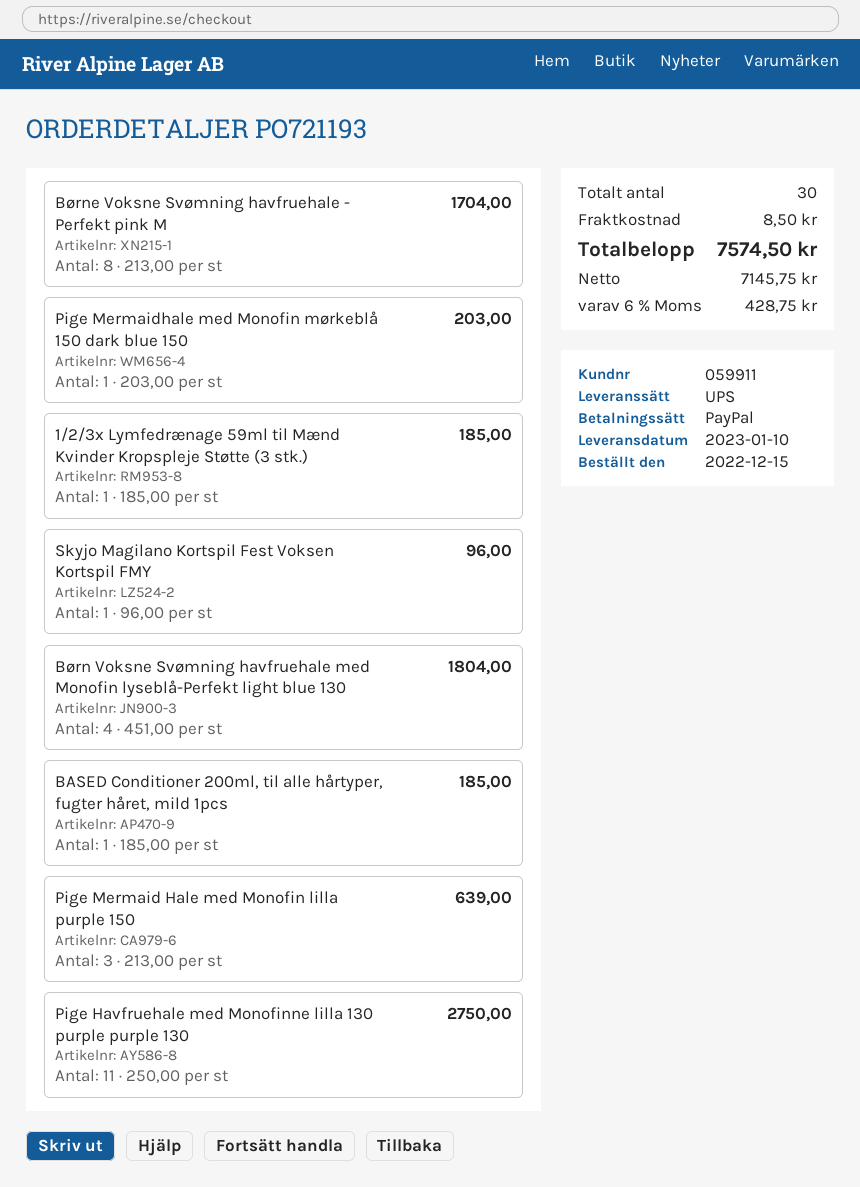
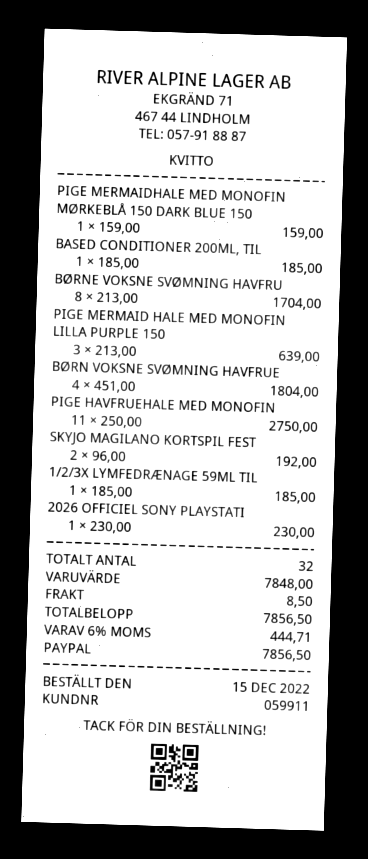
Pige Mermaidhale med Monofin mørkeblå 150 dark blue 150: 1 x 203.00 = 203.00 -> 1 x 159.00 = 159.00
Skyjo Magilano Kortspil Fest Voksen Kortspil FMY: 1 x 96.00 = 96.00 -> 2 x 96.00 = 192.00
2026 OFFICIEL SONY PLAYSTATI: none -> 1 x 230.00 = 230.00
total quantity: 30 -> 32
tax: 6% = 428.75 -> 6% = 444.71
total: 7574.50 -> 7856.50

